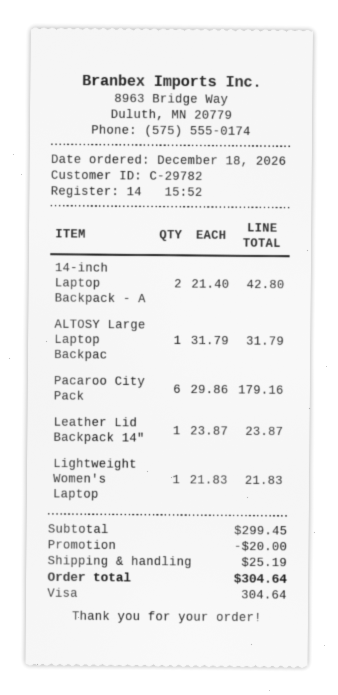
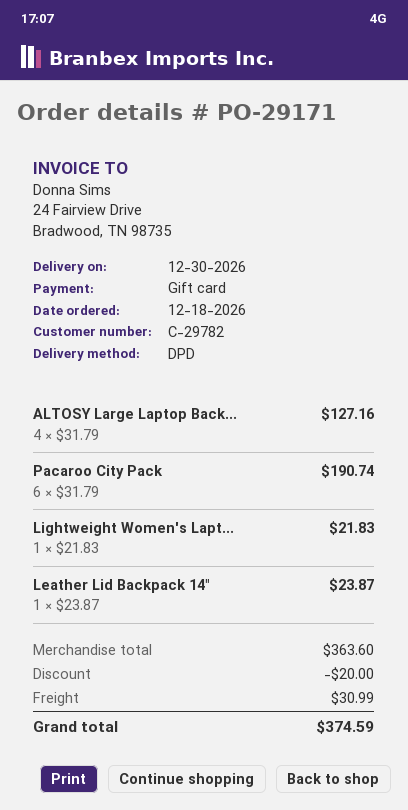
payment method: Visa -> gift card
14-inch Laptop Backpack - A: 2 x 21.40 = 42.80 -> none
ALTOSY Large Laptop Backpac: 1 x 31.79 = 31.79 -> 4 x 31.79 = 127.16
Pacaroo City Pack: 6 x 29.86 = 179.16 -> 6 x 31.79 = 190.74
subtotal: 299.45 -> 363.60
shipping: 25.19 -> 30.99
total: 304.64 -> 374.59

